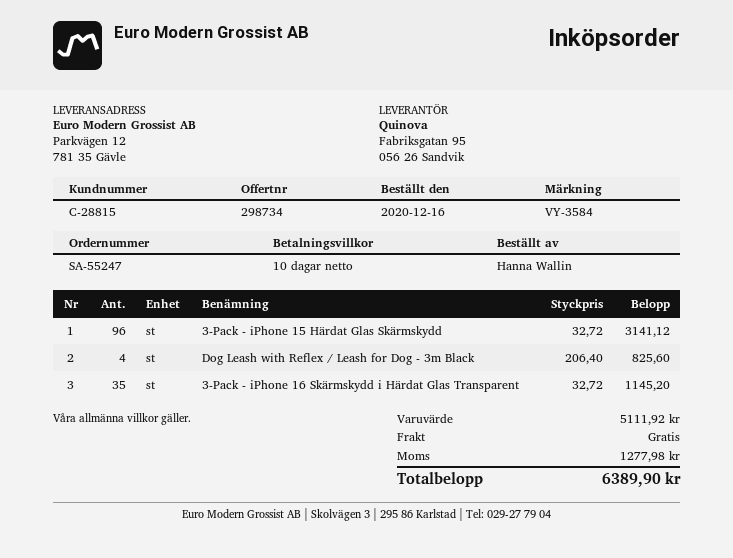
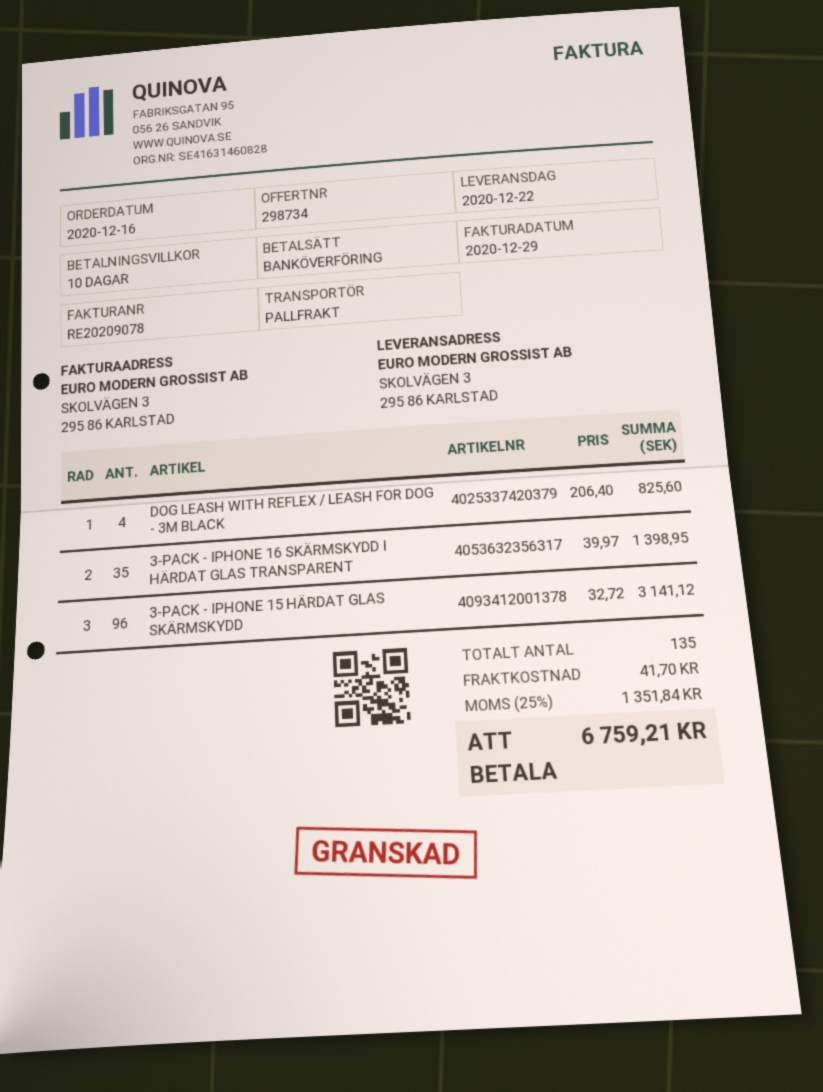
ship to: Parkvägen 12, 781 35 Gävle -> SKOLVÄGEN 3, 295 86 KARLSTAD
3-Pack - iPhone 16 Skärmskydd i Härdat Glas Transparent: 35 x 32.72 = 1145.20 -> 35 x 39.97 = 1398.95
shipping: 0.00 -> 41.70
tax: 1277.98 -> 1351.84
total: 6389.90 -> 6759.21

